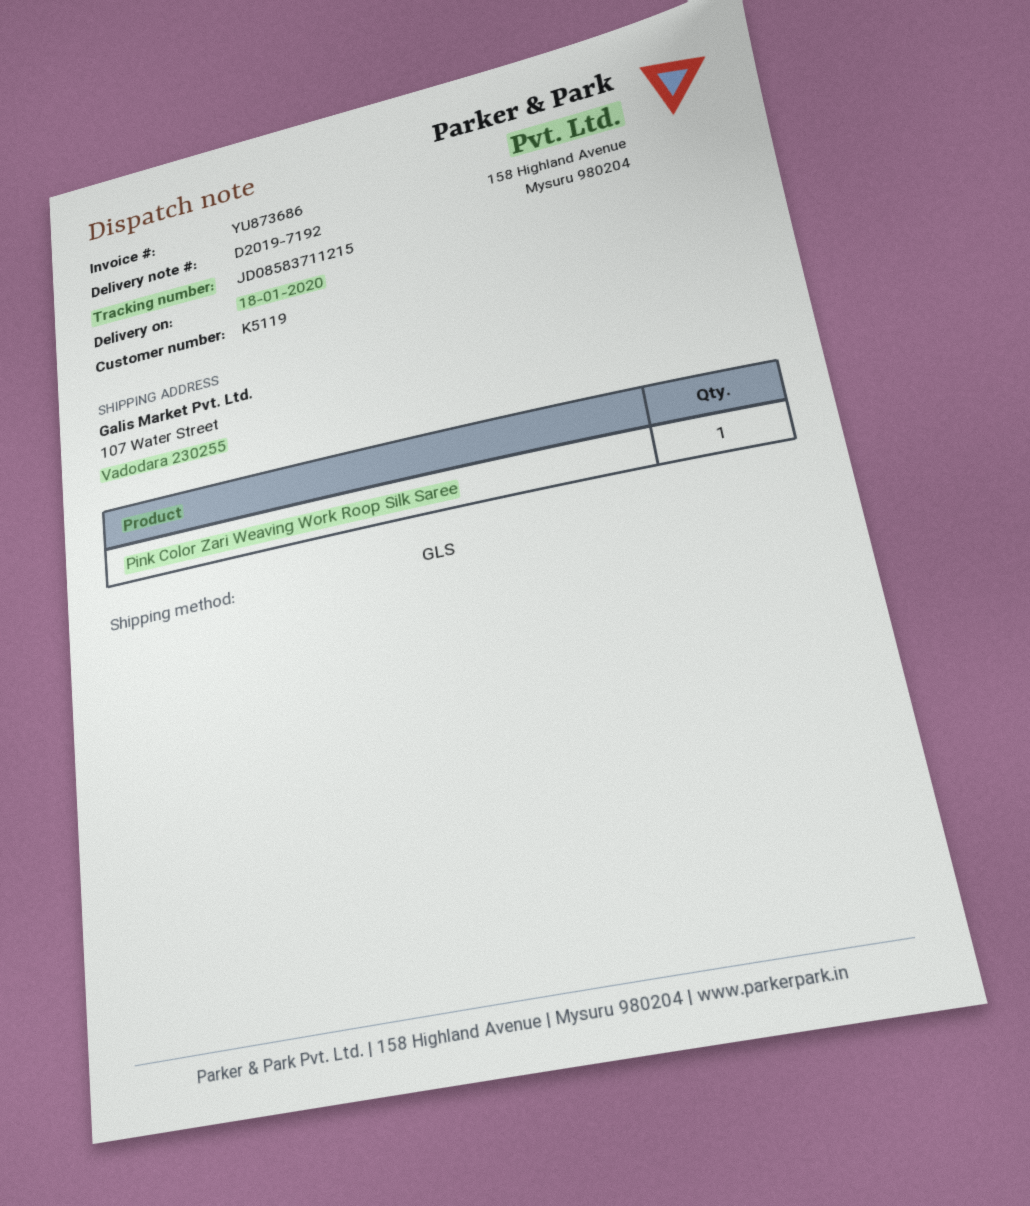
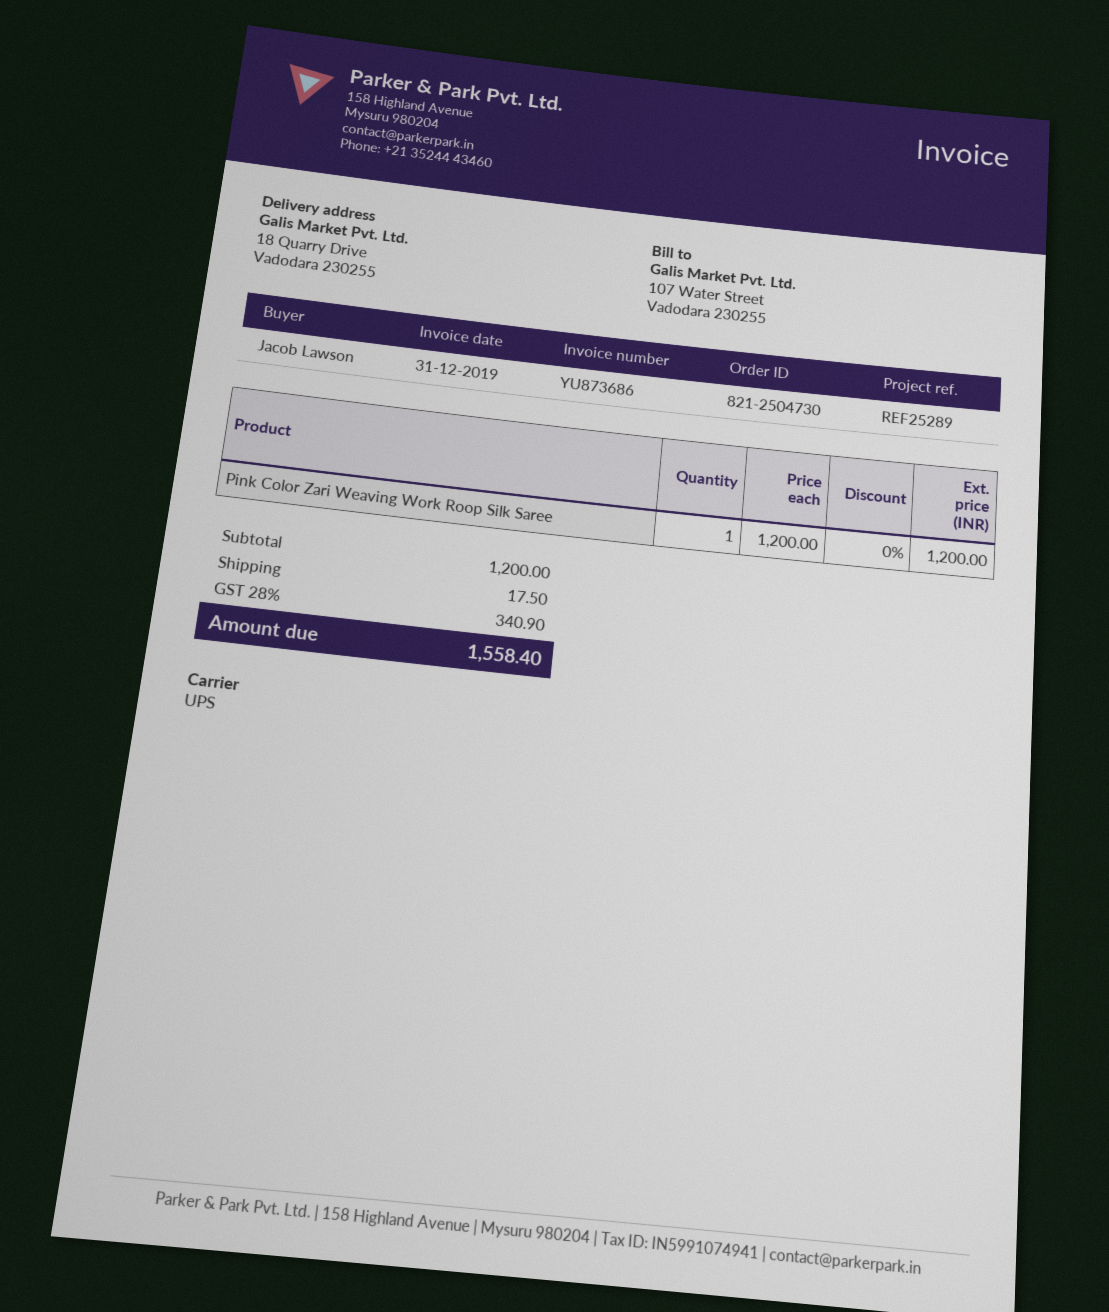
shipping method: GLS -> UPS
ship to: 107 Water Street, Vadodara 230255 -> 18 Quarry Drive, Vadodara 230255

